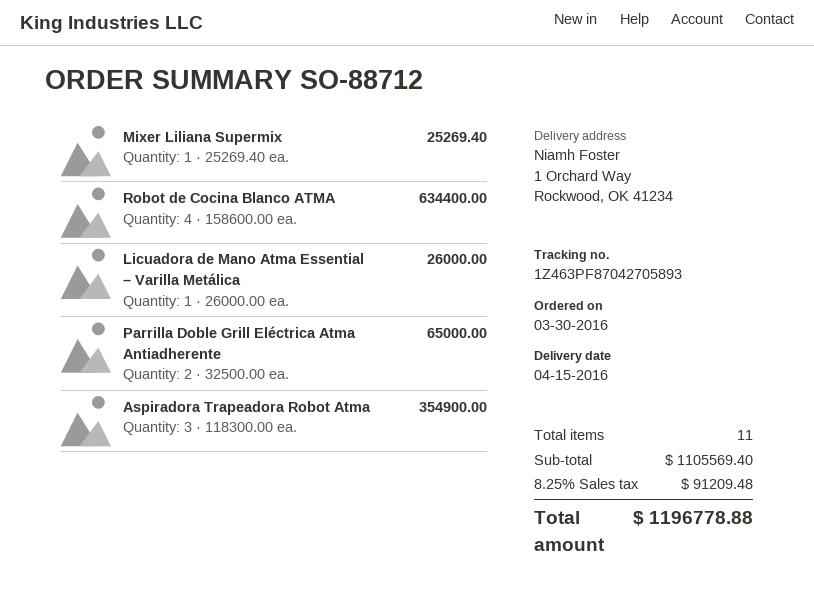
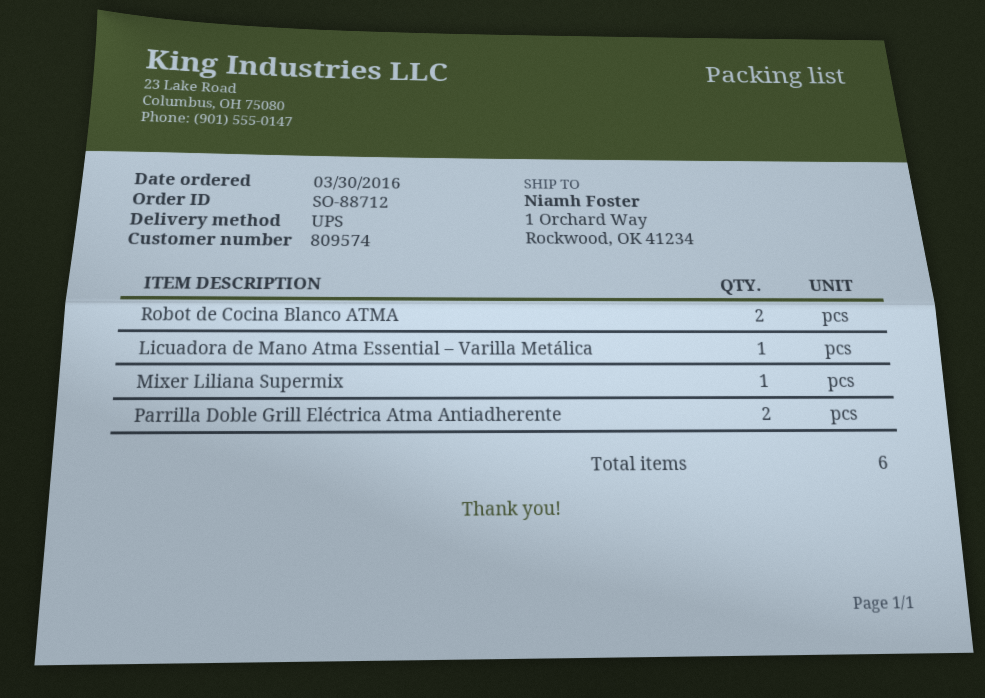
Robot de Cocina Blanco ATMA: 4 -> 2
Aspiradora Trapeadora Robot Atma: 3 -> none
total quantity: 11 -> 6

